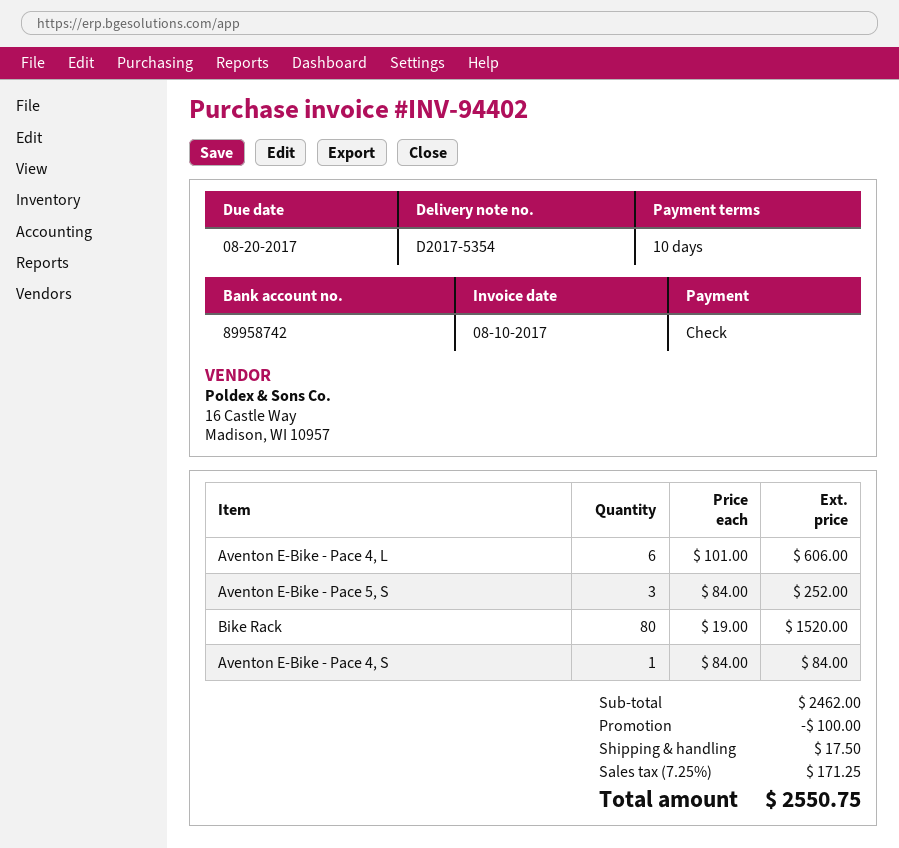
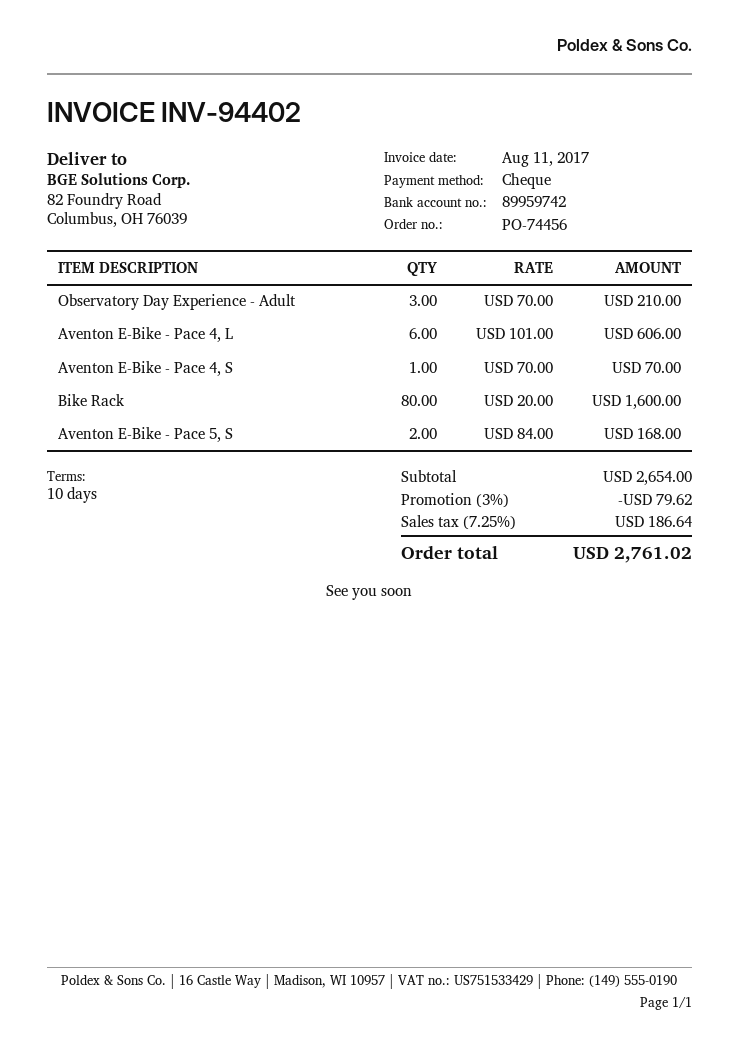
invoice date: 2017-08-10 -> 2017-08-11
bank account: 89958742 -> 89959742
Aventon E-Bike - Pace 5, S: 3 x 84.00 = 252.00 -> 2 x 84.00 = 168.00
Bike Rack: 80 x 19.00 = 1520.00 -> 80 x 20.00 = 1600.00
Aventon E-Bike - Pace 4, S: 1 x 84.00 = 84.00 -> 1 x 70.00 = 70.00
Observatory Day Experience - Adult: none -> 3 x 70.00 = 210.00
subtotal: 2462.00 -> 2654.00
discount: 100.00 -> 79.62
shipping: 17.50 -> none
tax: 7.25% = 171.25 -> 7.25% = 186.64
total: 2550.75 -> 2761.02

